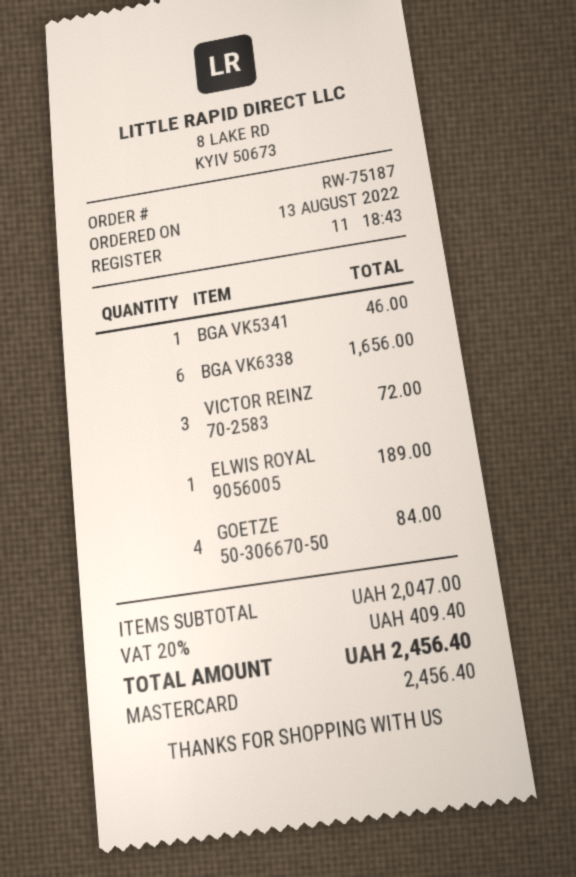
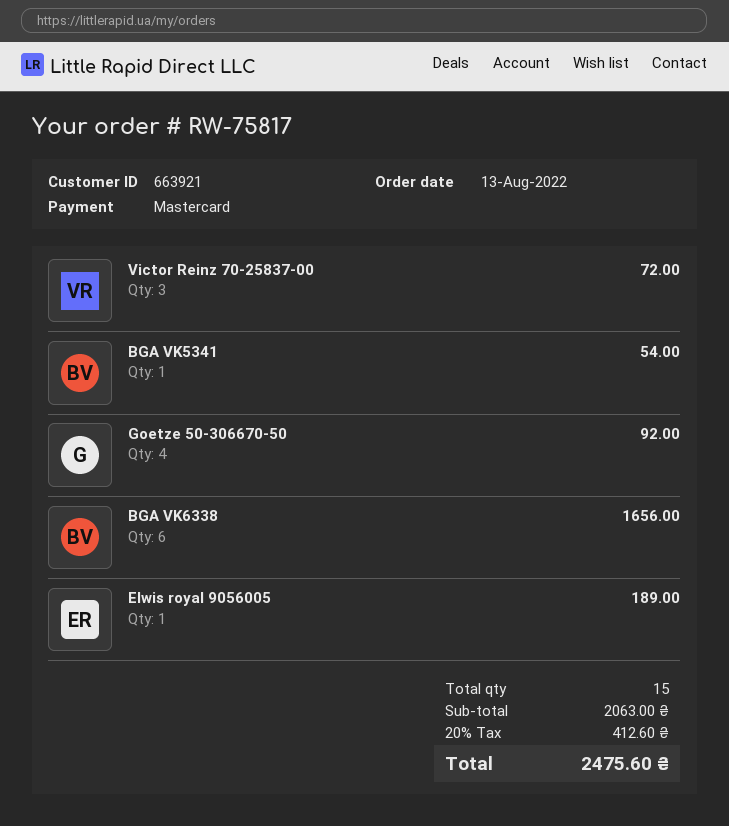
order number: RW-75187 -> RW-75817
BGA VK5341: 1 for 46.00 -> 1 for 54.00
GOETZE 50-306670-50: 4 for 84.00 -> 4 for 92.00
subtotal: 2047.00 -> 2063.00
tax: 20% = 409.40 -> 20% = 412.60
total: 2456.40 -> 2475.60

